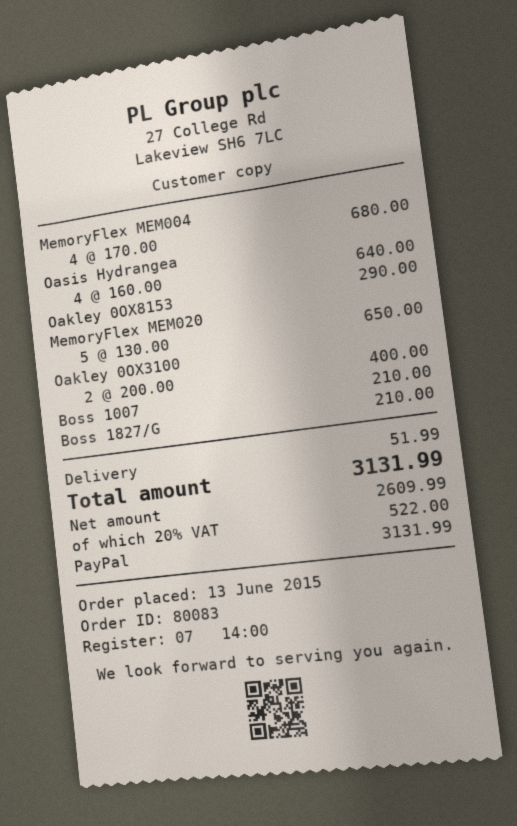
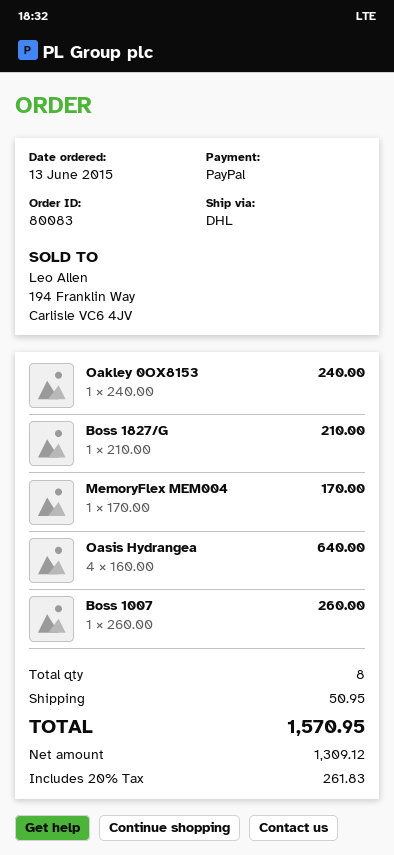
MemoryFlex MEM004: 4 x 170.00 = 680.00 -> 1 x 170.00 = 170.00
Oakley 0OX8153: 1 x 290.00 = 290.00 -> 1 x 240.00 = 240.00
MemoryFlex MEM020: 5 x 130.00 = 650.00 -> none
Oakley 0OX3100: 2 x 200.00 = 400.00 -> none
Boss 1007: 1 x 210.00 = 210.00 -> 1 x 260.00 = 260.00
shipping: 51.99 -> 50.95
net: 2609.99 -> 1309.12
tax: 20% = 522.00 -> 20% = 261.83
total: 3131.99 -> 1570.95

